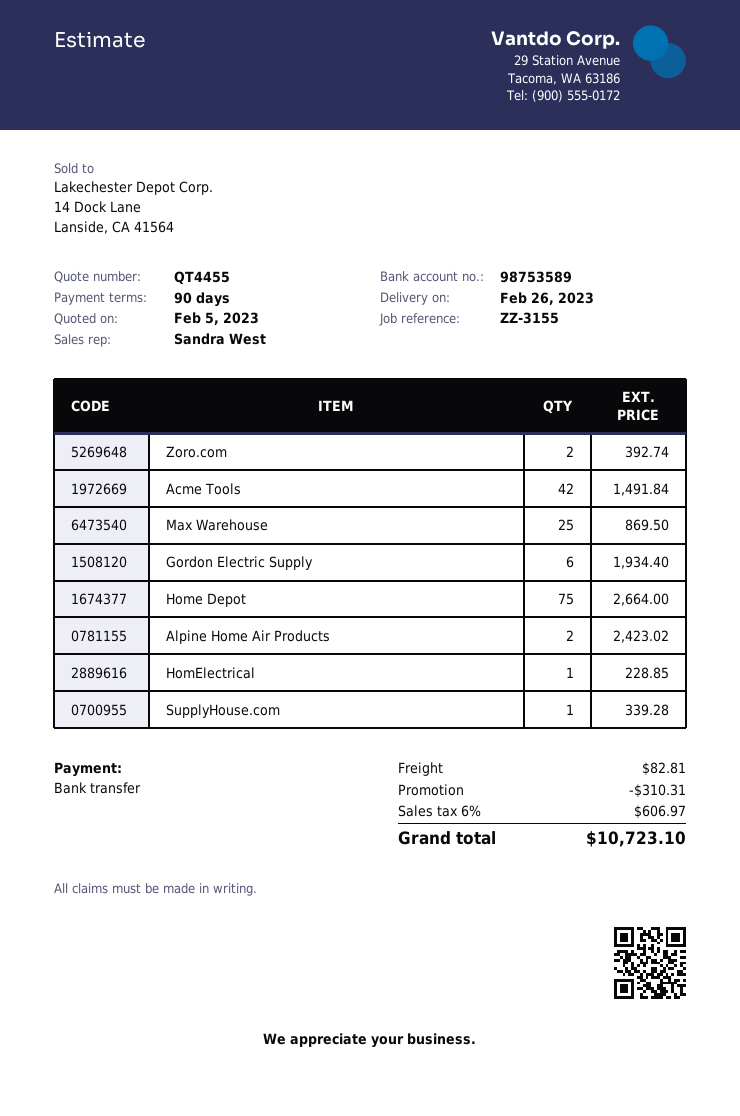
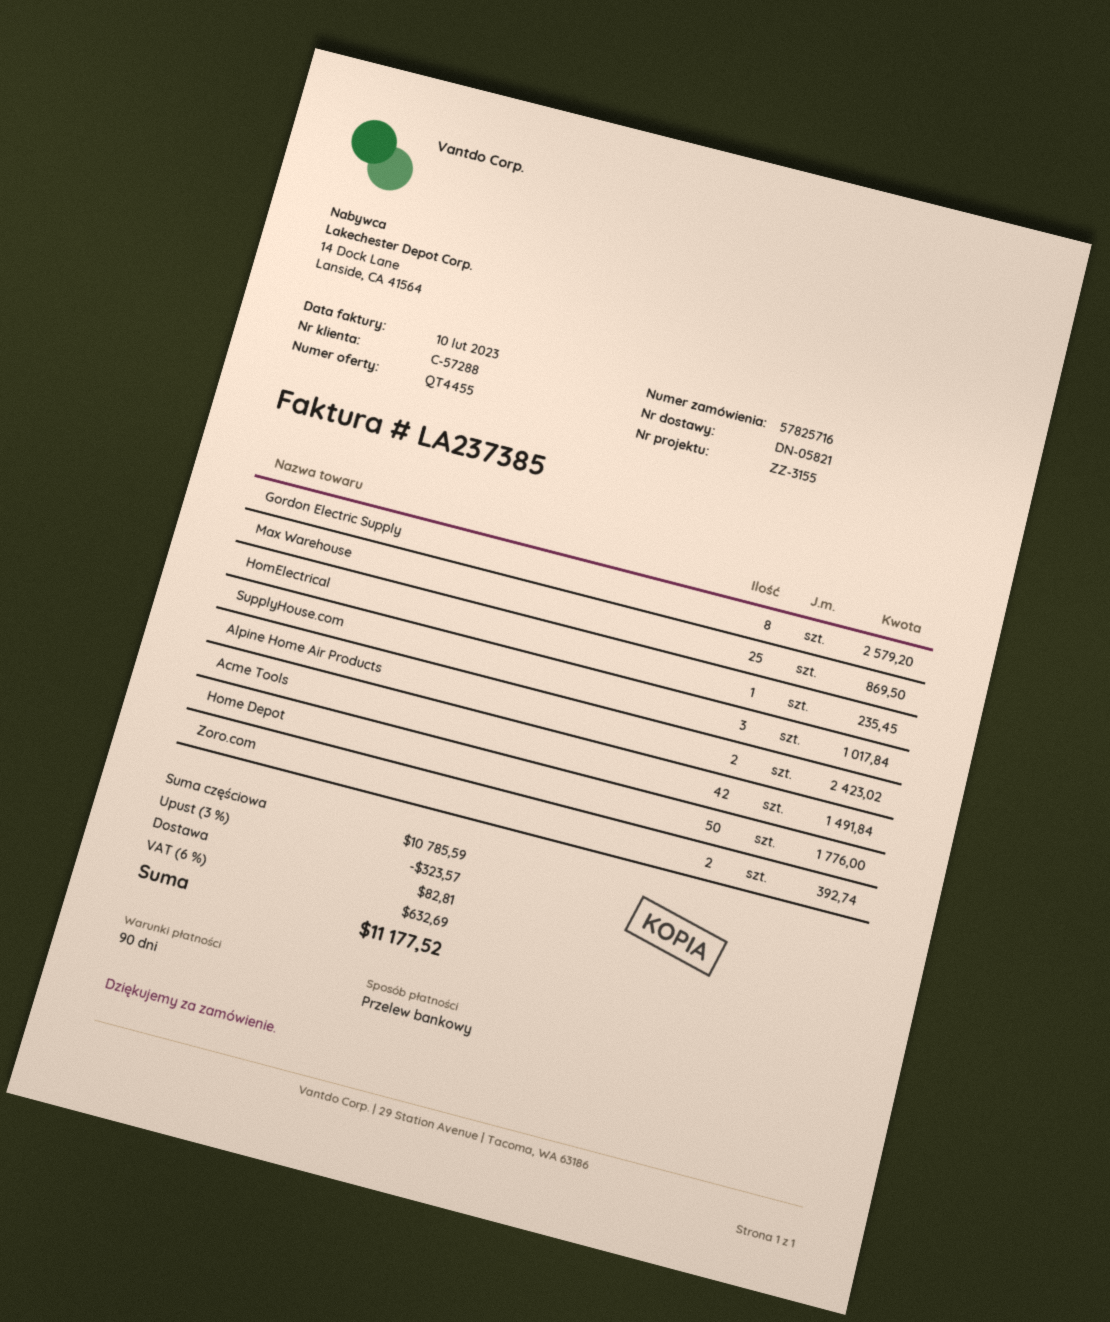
Gordon Electric Supply: 6 for 1934.40 -> 8 for 2579.20
Home Depot: 75 for 2664.00 -> 50 for 1776.00
HomElectrical: 1 for 228.85 -> 1 for 235.45
SupplyHouse.com: 1 for 339.28 -> 3 for 1017.84
discount: 310.31 -> 323.57
tax: 6% = 606.97 -> 6% = 632.69
total: 10723.10 -> 11177.52

